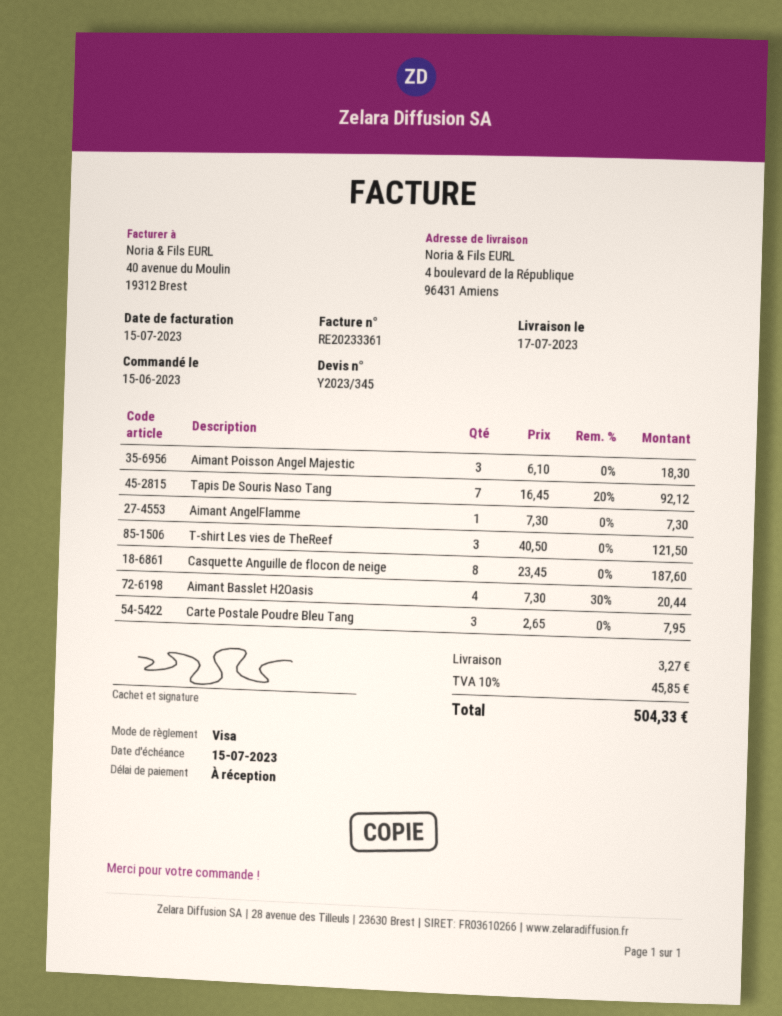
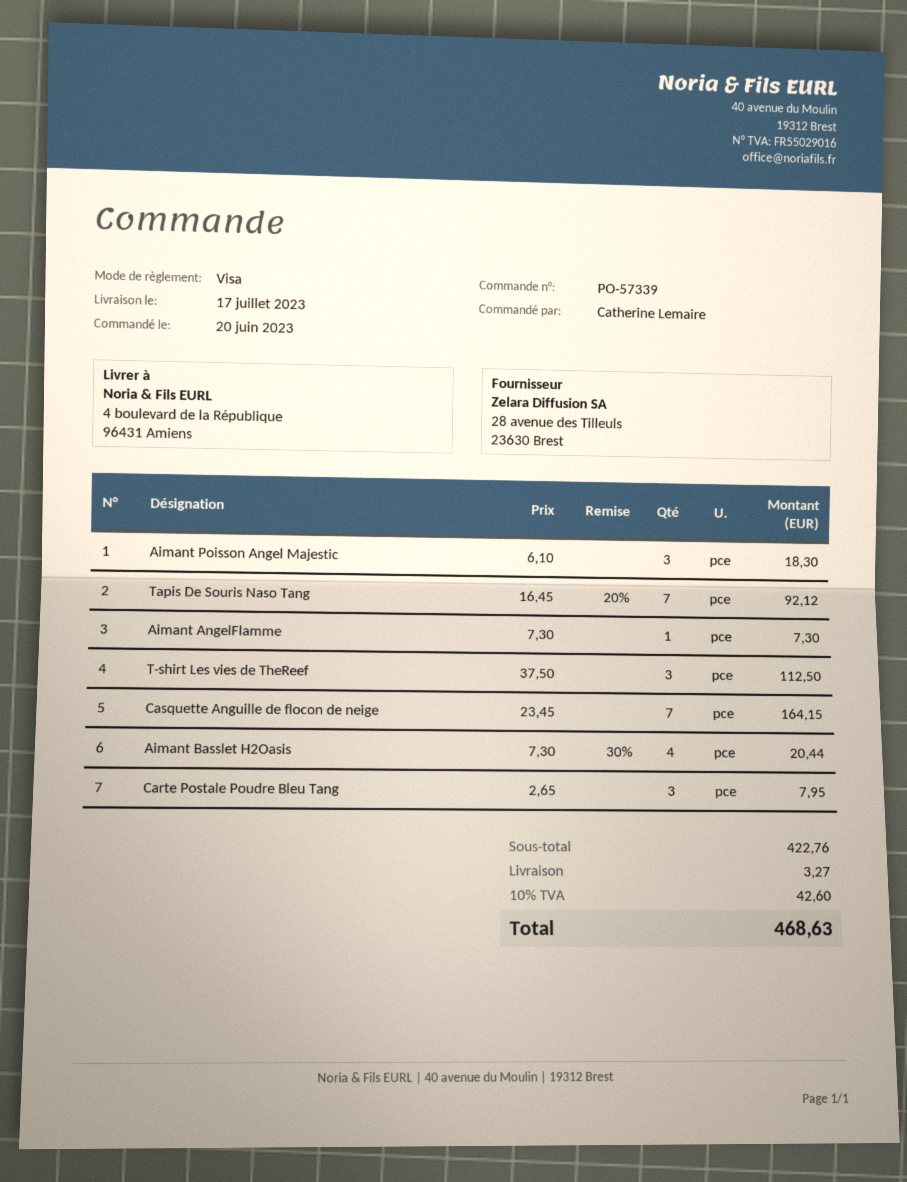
order date: 2023-06-15 -> 2023-06-20
T-shirt Les vies de TheReef: 3 x 40.50 = 121.50 -> 3 x 37.50 = 112.50
Casquette Anguille de flocon de neige: 8 x 23.45 = 187.60 -> 7 x 23.45 = 164.15
tax: 10% = 45.85 -> 10% = 42.60
total: 504.33 -> 468.63

